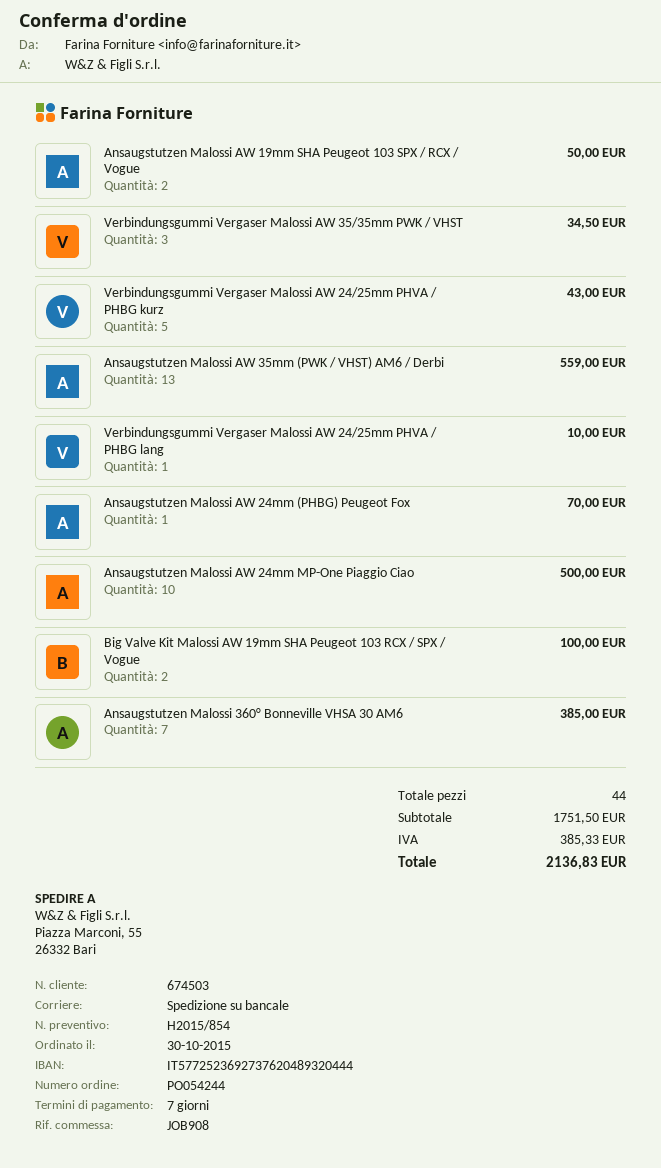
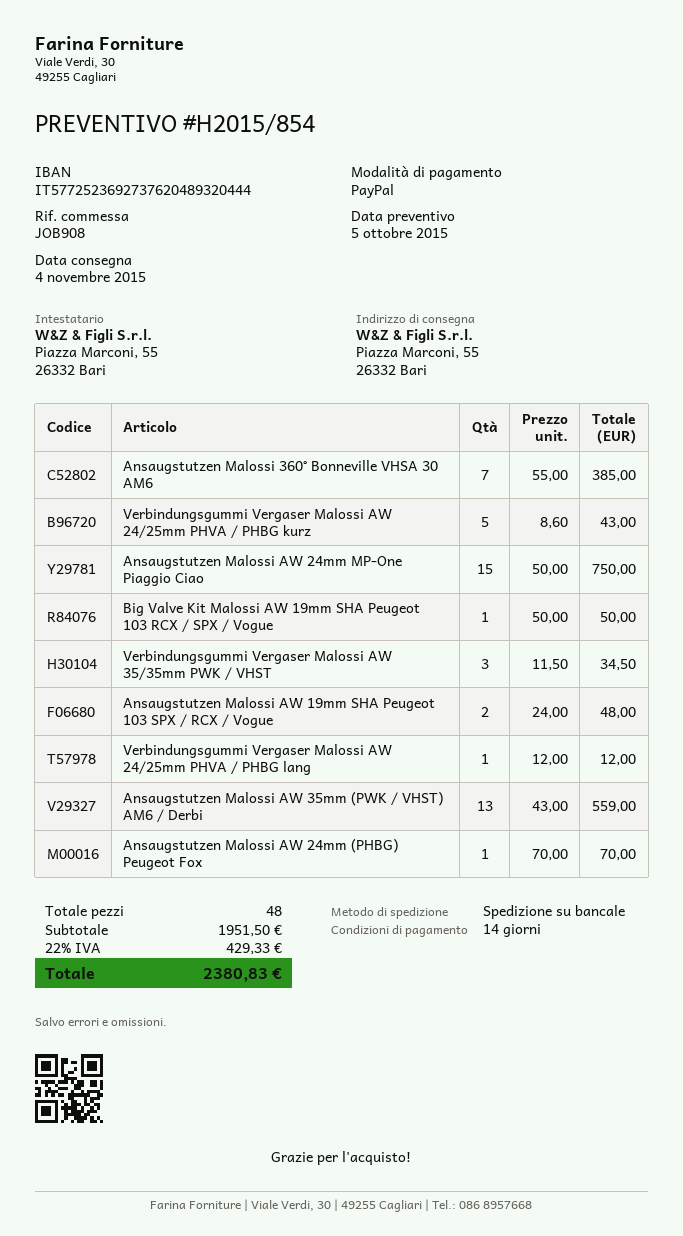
payment terms: 7 days -> 14 days
Ansaugstutzen Malossi AW 19mm SHA Peugeot 103 SPX / RCX / Vogue: 2 for 50.00 -> 2 for 48.00
Verbindungsgummi Vergaser Malossi AW 24/25mm PHVA / PHBG lang: 1 for 10.00 -> 1 for 12.00
Ansaugstutzen Malossi AW 24mm MP-One Piaggio Ciao: 10 for 500.00 -> 15 for 750.00
Big Valve Kit Malossi AW 19mm SHA Peugeot 103 RCX / SPX / Vogue: 2 for 100.00 -> 1 for 50.00
total quantity: 44 -> 48
subtotal: 1751.50 -> 1951.50
tax: 385.33 -> 429.33
total: 2136.83 -> 2380.83

